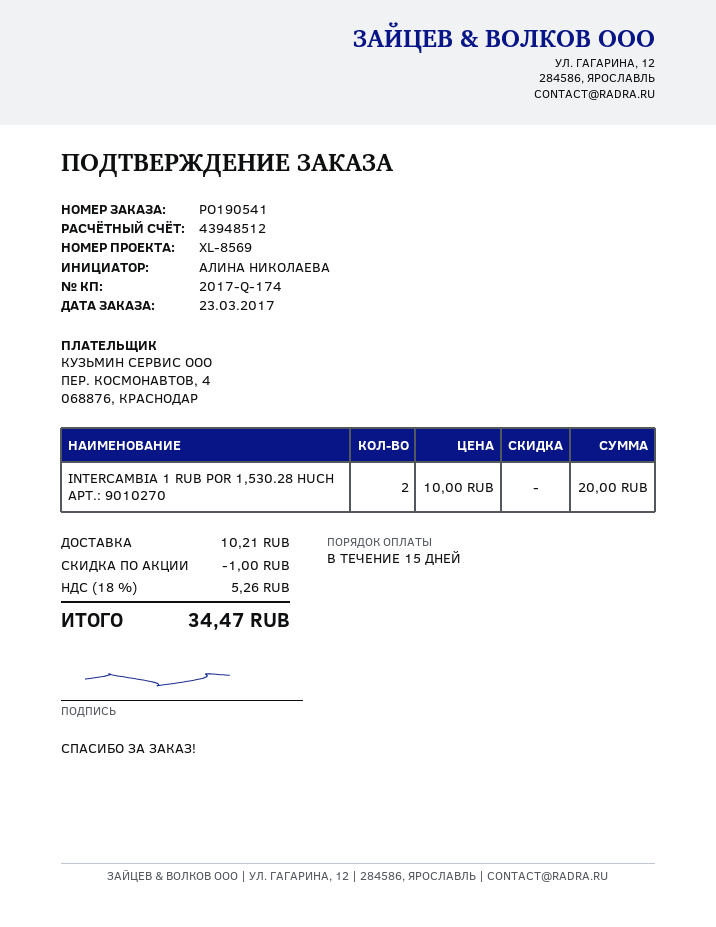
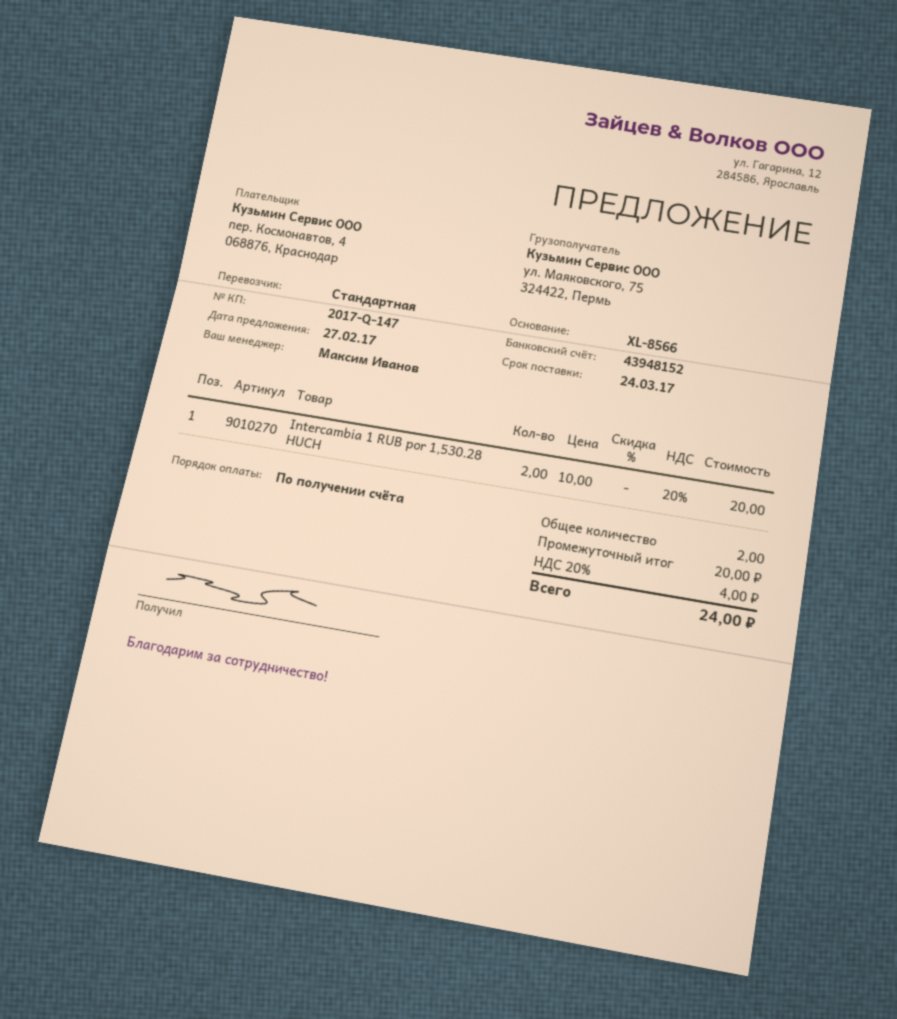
quote number: 2017-Q-174 -> 2017-Q-147
payment terms: 15 days -> on receipt
reference: XL-8569 -> XL-8566
bank account: 43948512 -> 43948152
discount: 1.00 -> none
shipping: 10.21 -> none
tax: 18% = 5.26 -> 20% = 4.00
total: 34.47 -> 24.00

